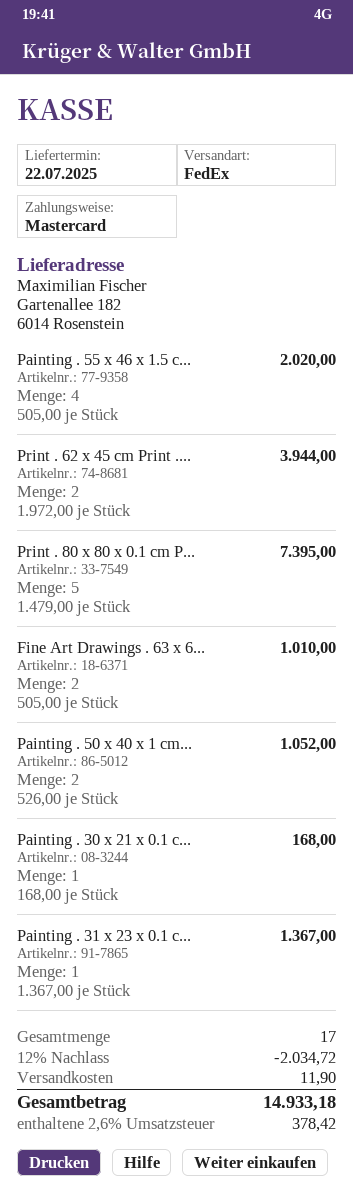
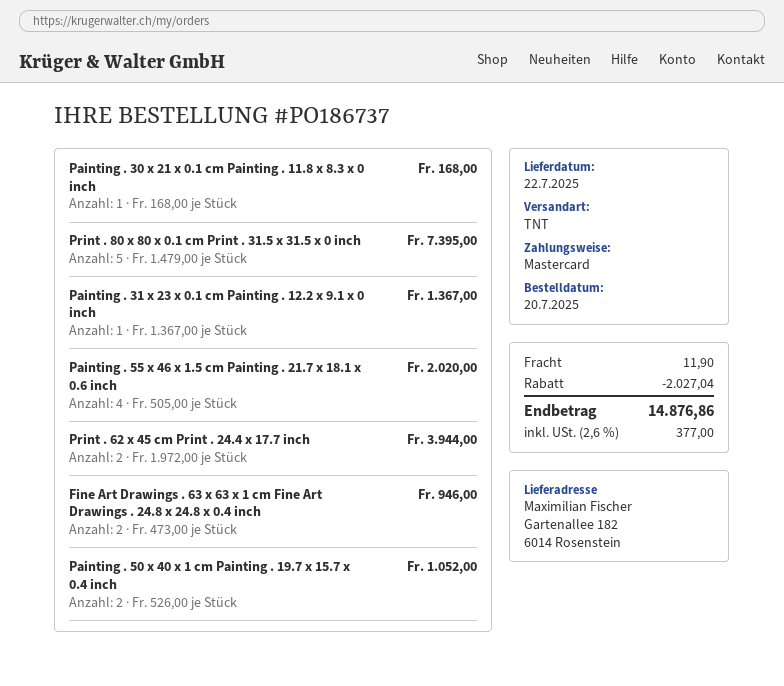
shipping method: FedEx -> TNT
Fine Art Drawings . 63 x 6...: 2 x 505.00 = 1010.00 -> 2 x 473.00 = 946.00
discount: 2034.72 -> 2027.04
tax: 2.6% = 378.42 -> 2.6% = 377.00
total: 14933.18 -> 14876.86

